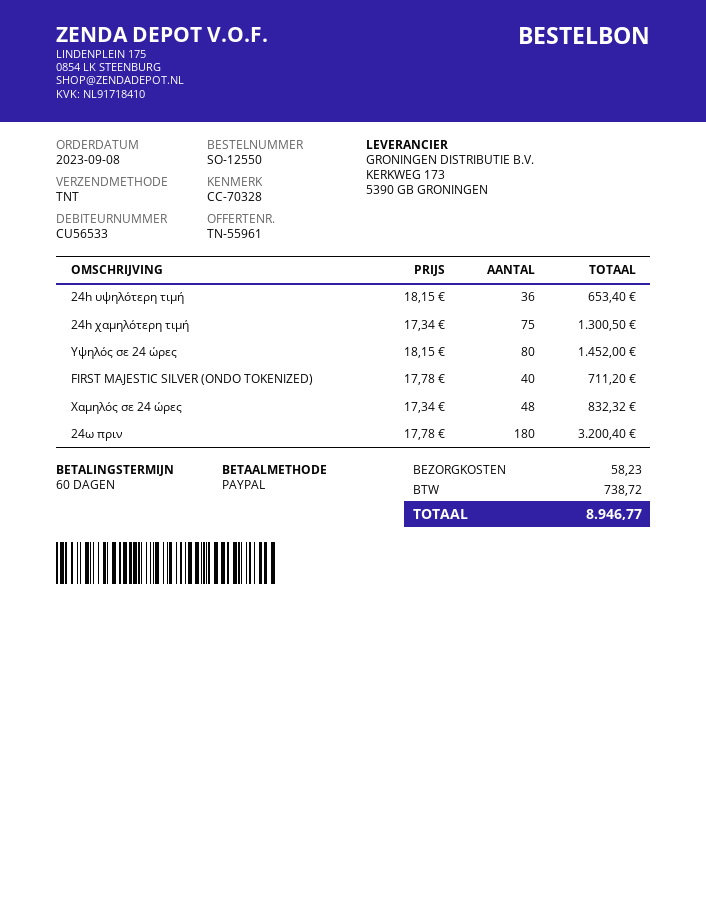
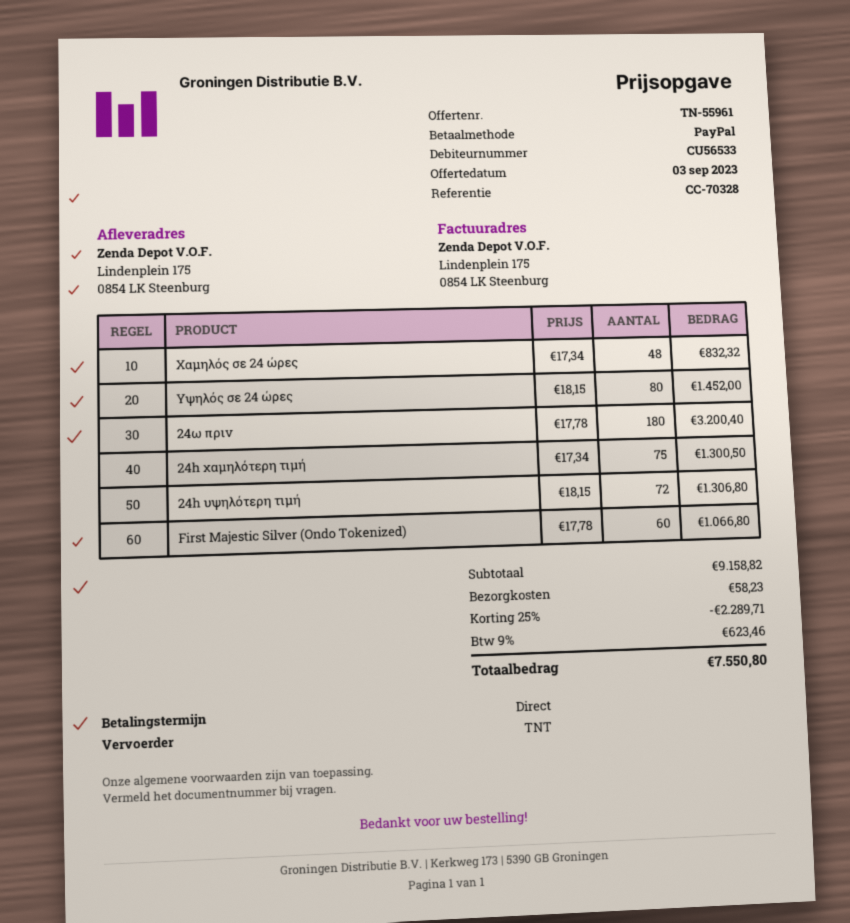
payment terms: 60 days -> on receipt
24h υψηλότερη τιμή: 36 x 18.15 = 653.40 -> 72 x 18.15 = 1306.80
FIRST MAJESTIC SILVER (ONDO TOKENIZED): 40 x 17.78 = 711.20 -> 60 x 17.78 = 1066.80
discount: none -> 25% = 2289.71
tax: 738.72 -> 623.46
total: 8946.77 -> 7550.80

